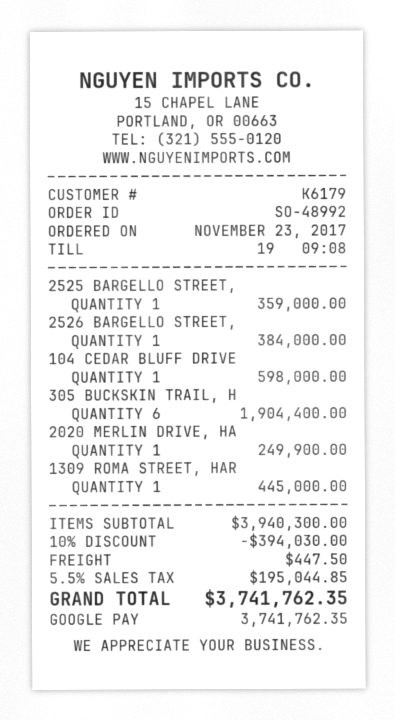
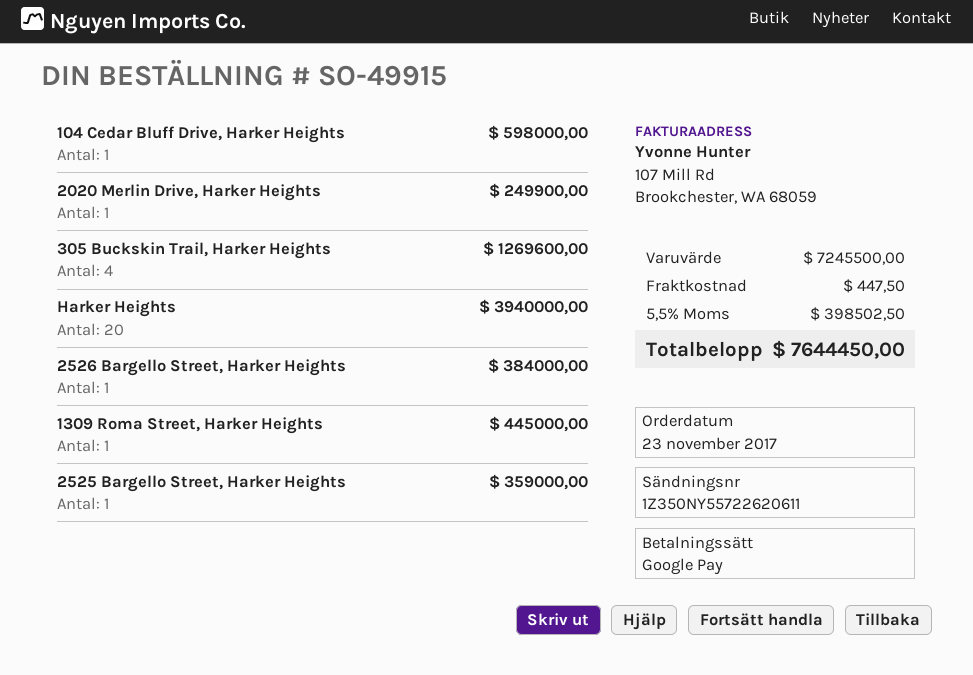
order number: SO-48992 -> SO-49915
305 BUCKSKIN TRAIL, H: 6 for 1904400.00 -> 4 for 1269600.00
Harker Heights: none -> 20 for 3940000.00
subtotal: 3940300.00 -> 7245500.00
discount: 10% = 394030.00 -> none
tax: 5.5% = 195044.85 -> 5.5% = 398502.50
total: 3741762.35 -> 7644450.00

